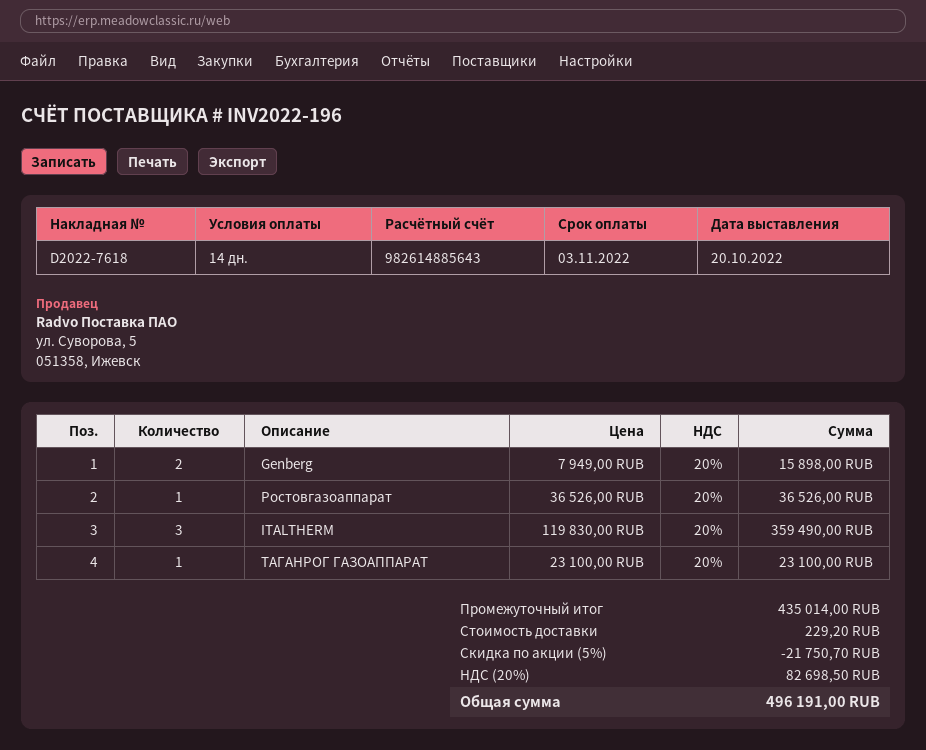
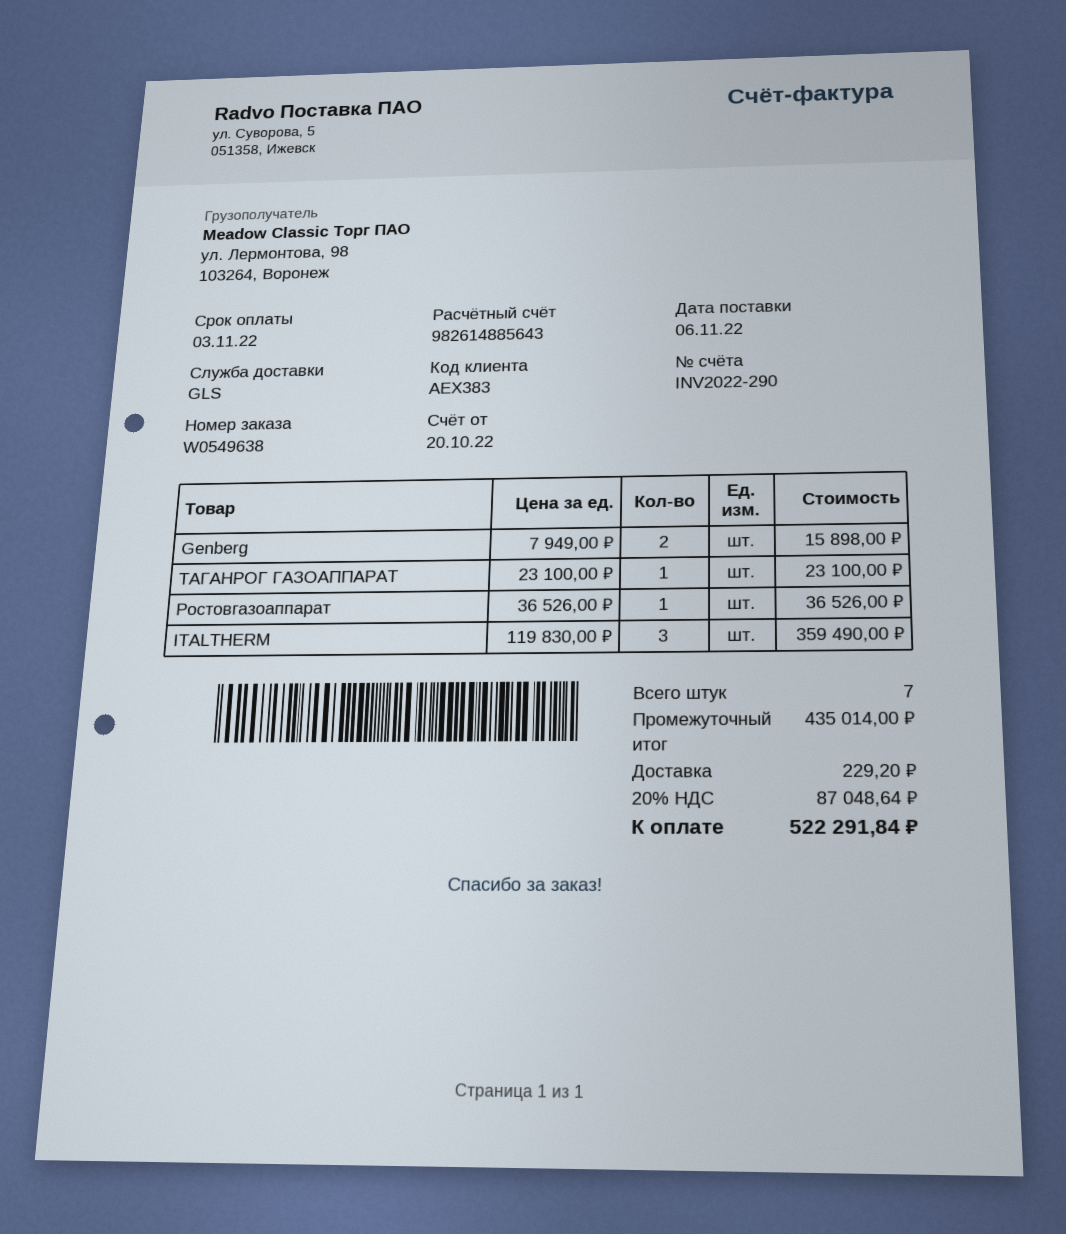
invoice number: INV2022-196 -> INV2022-290
discount: 5% = 21750.70 -> none
tax: 20% = 82698.50 -> 20% = 87048.64
total: 496191.00 -> 522291.84

